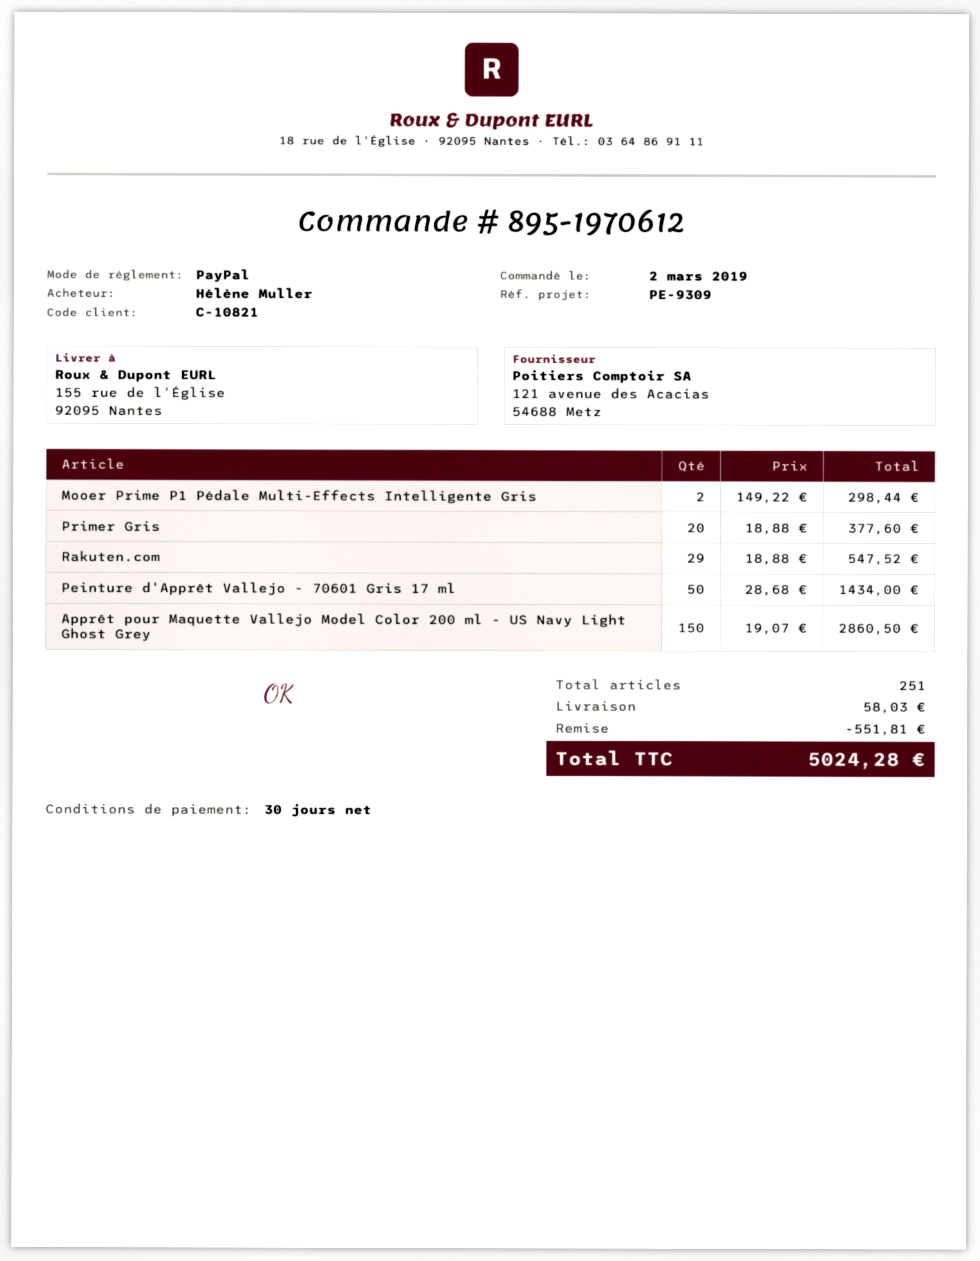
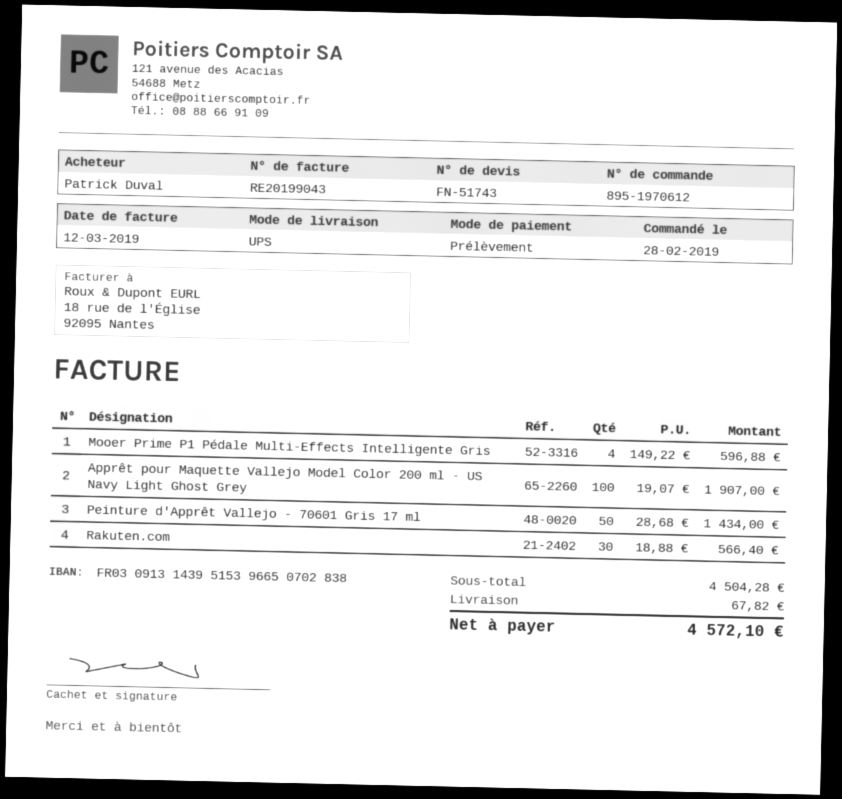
order date: 2019-03-02 -> 2019-02-28
ordered by: Hélène Muller -> Patrick Duval
payment method: PayPal -> direct debit
Mooer Prime P1 Pédale Multi-Effects Intelligente Gris: 2 x 149.22 = 298.44 -> 4 x 149.22 = 596.88
Primer Gris: 20 x 18.88 = 377.60 -> none
Rakuten.com: 29 x 18.88 = 547.52 -> 30 x 18.88 = 566.40
Apprêt pour Maquette Vallejo Model Color 200 ml - US Navy Light Ghost Grey: 150 x 19.07 = 2860.50 -> 100 x 19.07 = 1907.00
discount: 551.81 -> none
shipping: 58.03 -> 67.82
total: 5024.28 -> 4572.10

